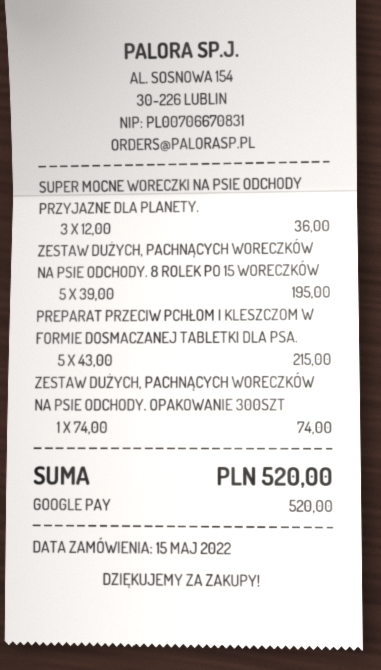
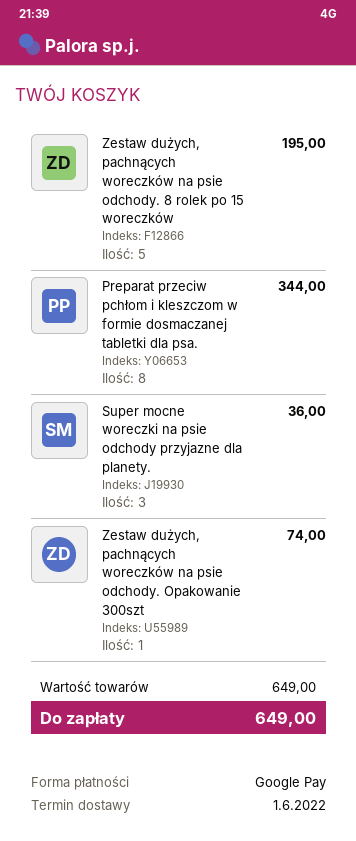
PREPARAT PRZECIW PCHŁOM I KLESZCZOM W FORMIE DOSMACZANEJ TABLETKI DLA PSA.: 5 for 215.00 -> 8 for 344.00
total: 520.00 -> 649.00

